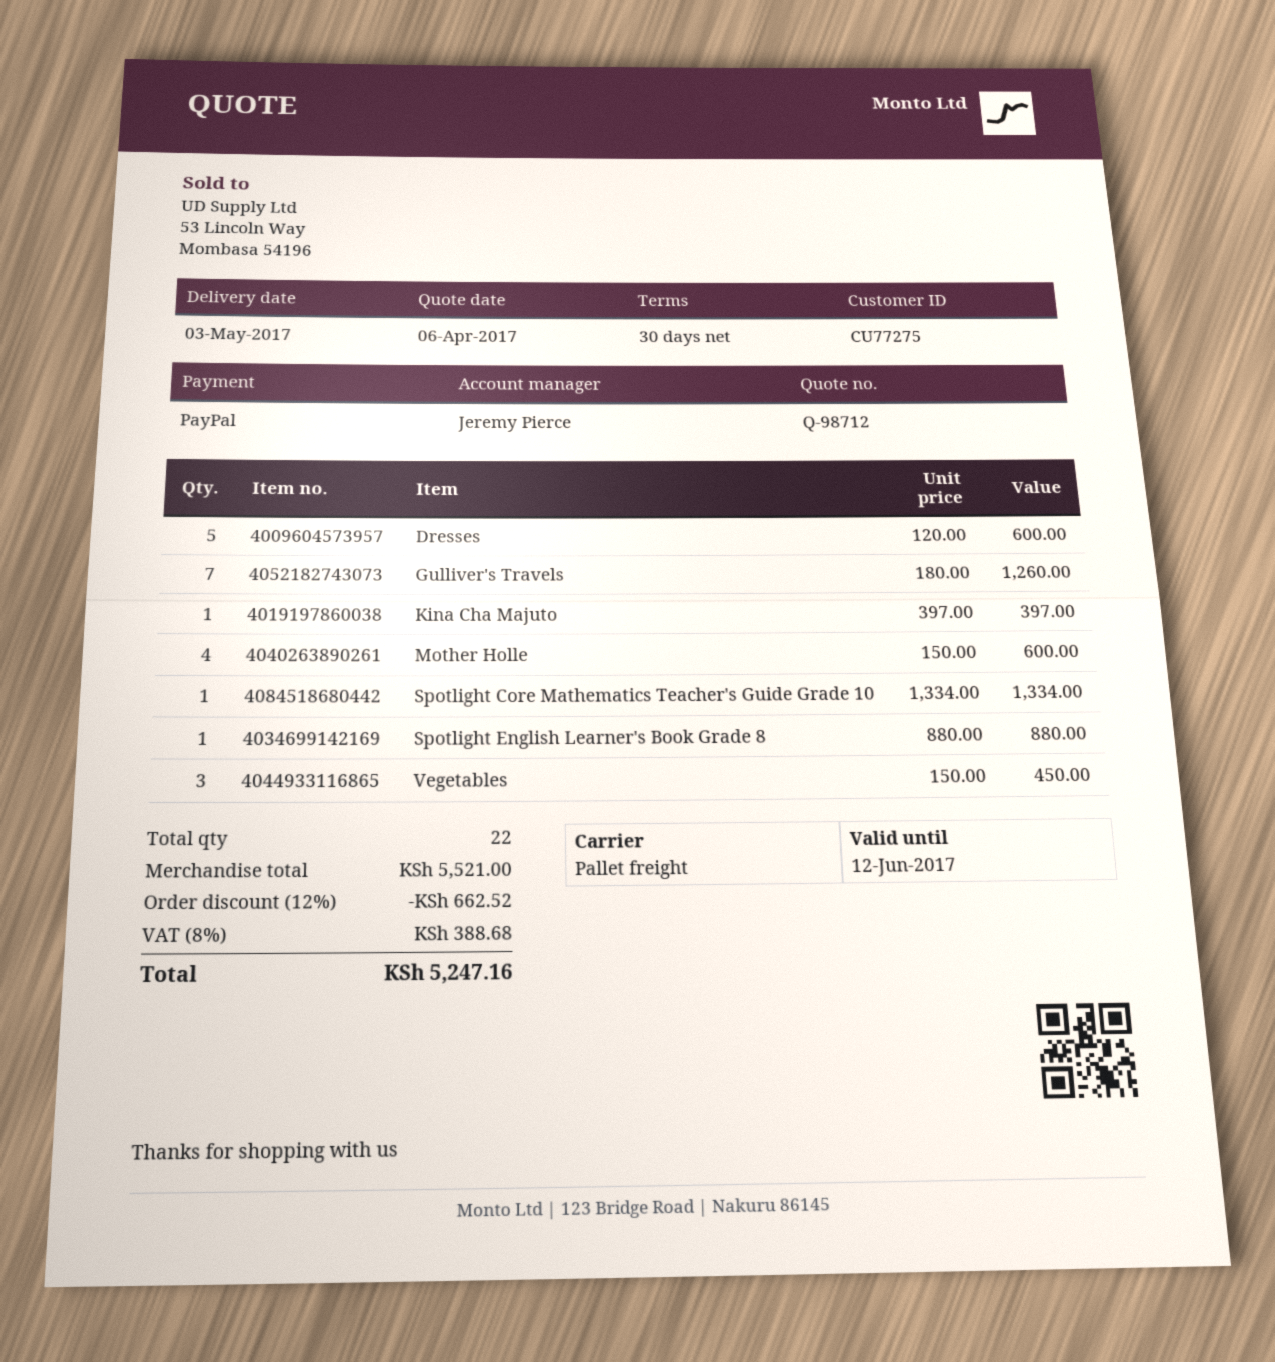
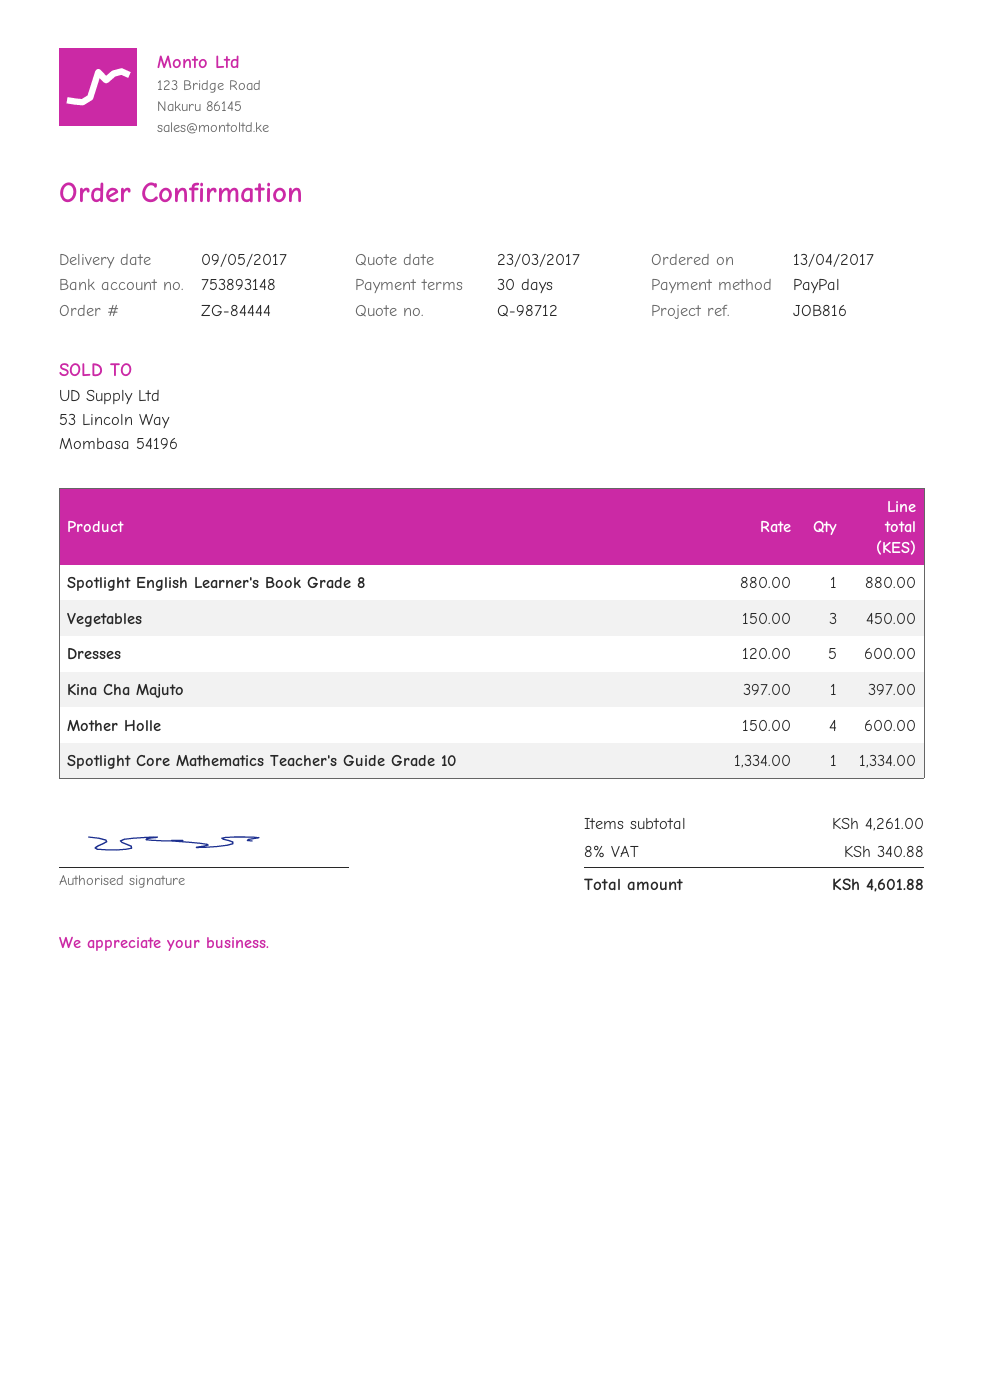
quote date: 2017-04-06 -> 2017-03-23
delivery date: 2017-05-03 -> 2017-05-09
Gulliver's Travels: 7 x 180.00 = 1260.00 -> none
subtotal: 5521.00 -> 4261.00
discount: 12% = 662.52 -> none
tax: 8% = 388.68 -> 8% = 340.88
total: 5247.16 -> 4601.88

